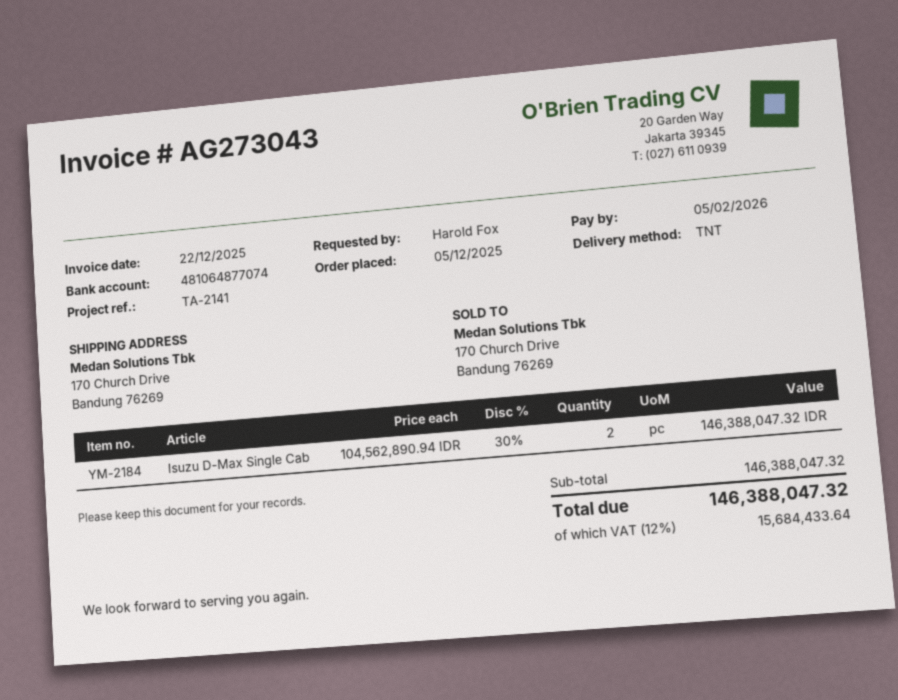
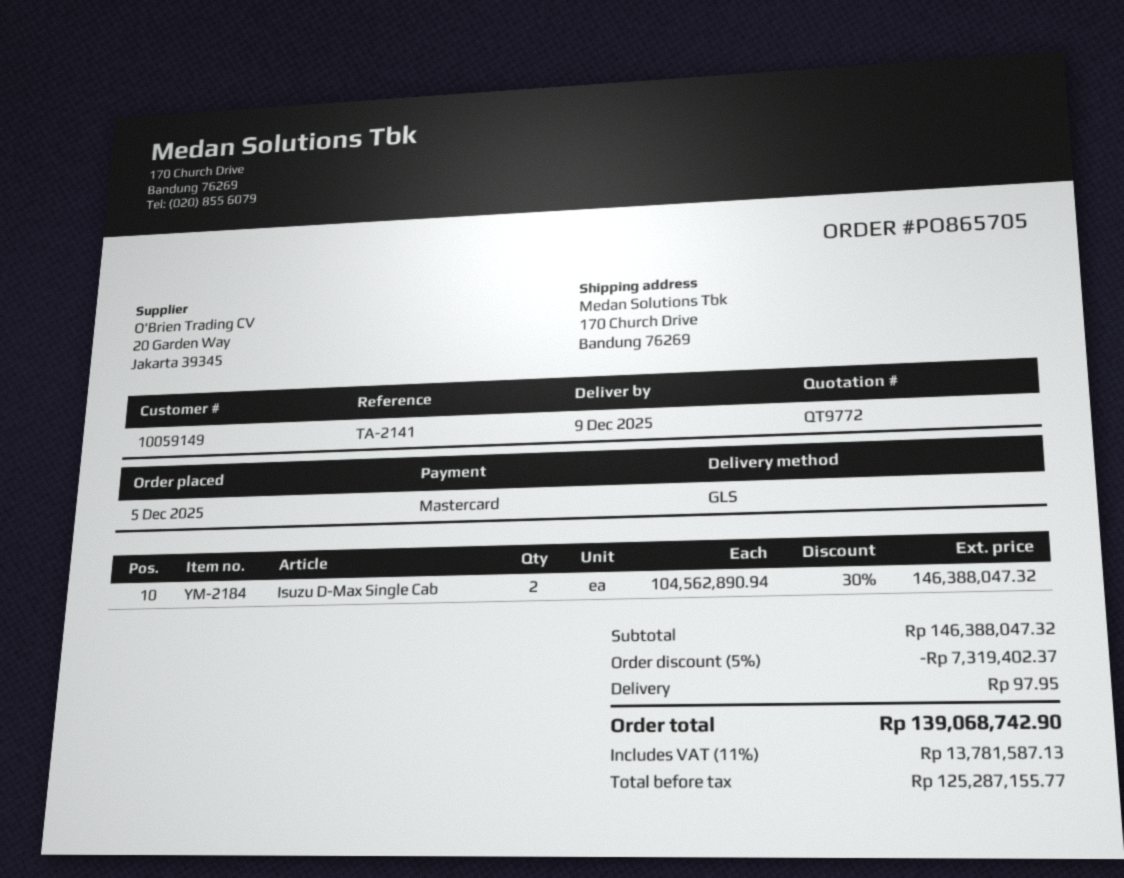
shipping method: TNT -> GLS
discount: none -> 5% = 7319402.37
shipping: none -> 97.95
tax: 12% = 15684433.64 -> 11% = 13781587.13
total: 146388047.32 -> 139068742.90

